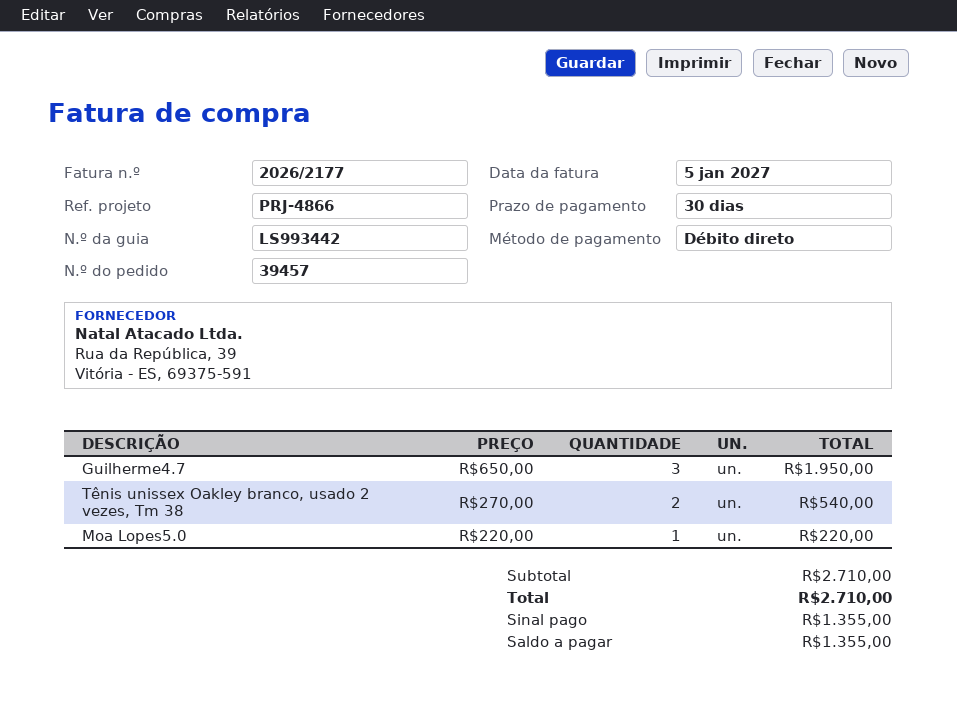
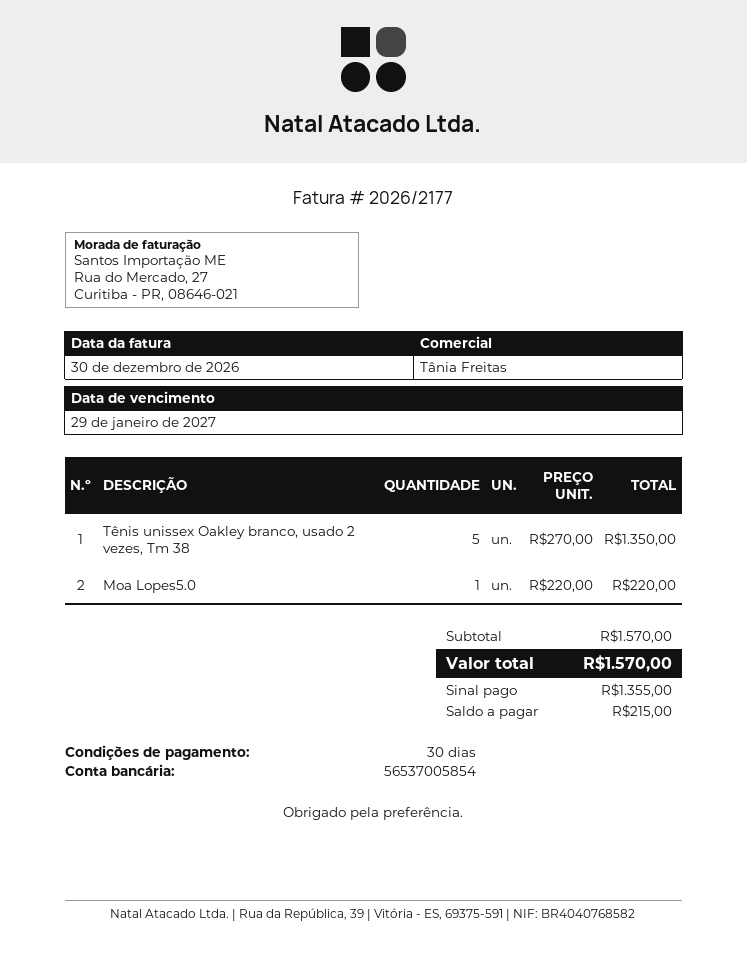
invoice date: 2027-01-05 -> 2026-12-30
Guilherme4.7: 3 x 650.00 = 1950.00 -> none
Tênis unissex Oakley branco, usado 2 vezes, Tm 38: 2 x 270.00 = 540.00 -> 5 x 270.00 = 1350.00
subtotal: 2710.00 -> 1570.00
total: 2710.00 -> 1570.00
balance: 1355.00 -> 215.00

